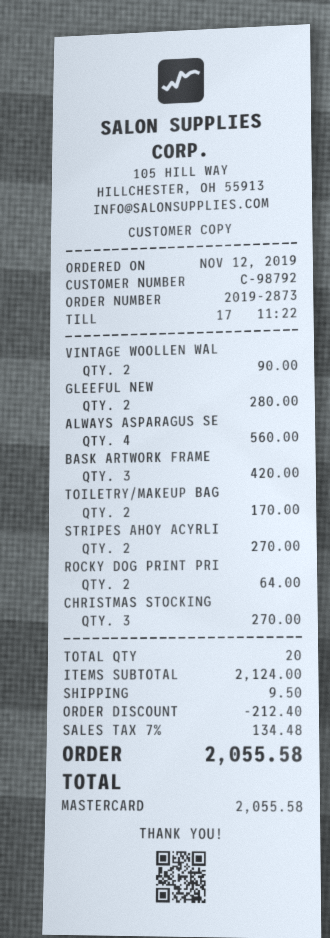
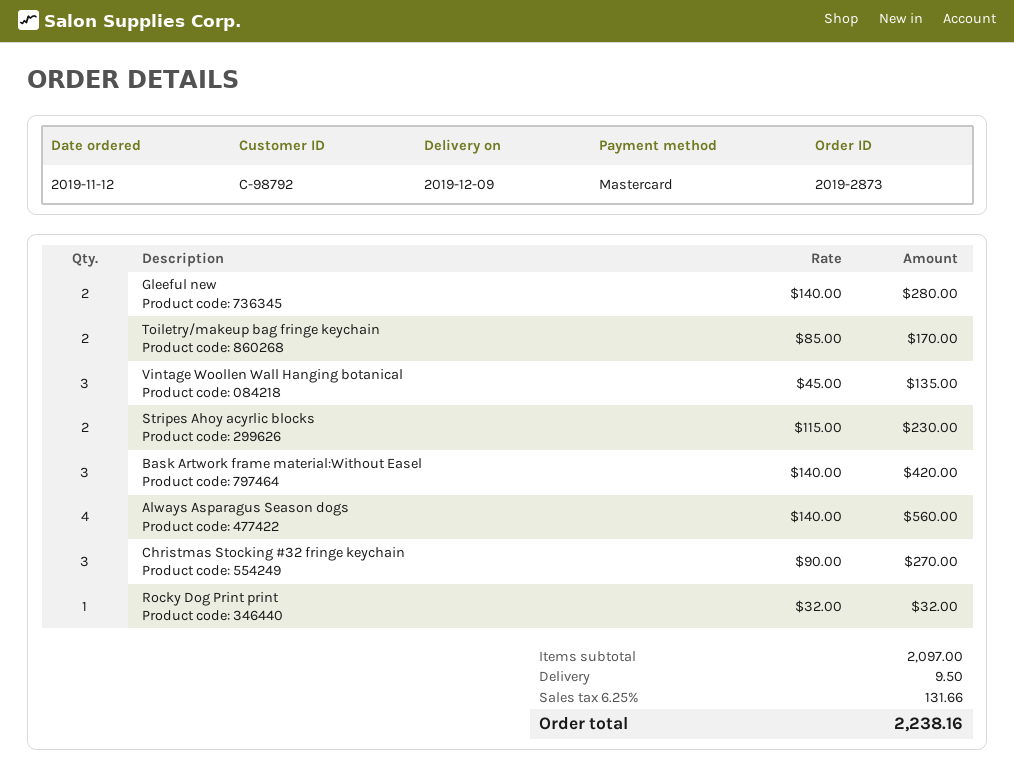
VINTAGE WOOLLEN WAL: 2 for 90.00 -> 3 for 135.00
STRIPES AHOY ACYRLI: 2 for 270.00 -> 2 for 230.00
ROCKY DOG PRINT PRI: 2 for 64.00 -> 1 for 32.00
subtotal: 2124.00 -> 2097.00
discount: 212.40 -> none
tax: 7% = 134.48 -> 6.25% = 131.66
total: 2055.58 -> 2238.16

